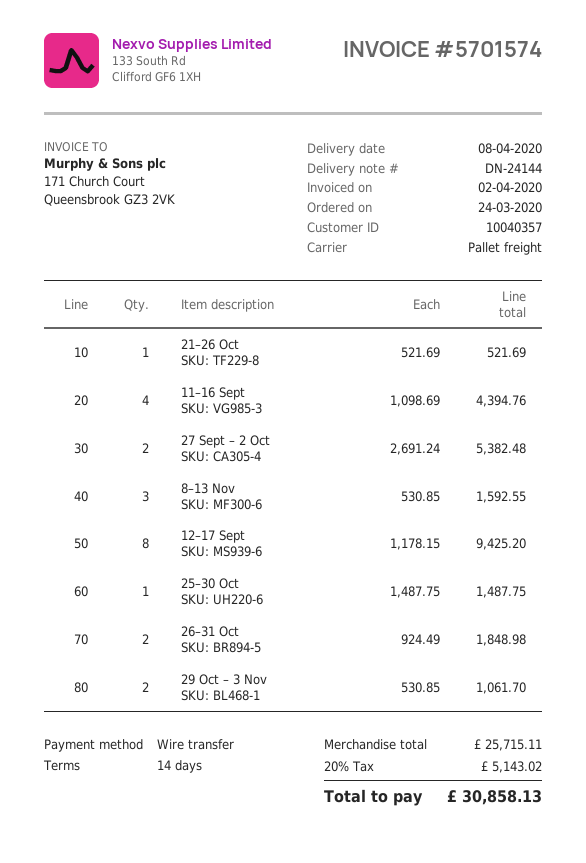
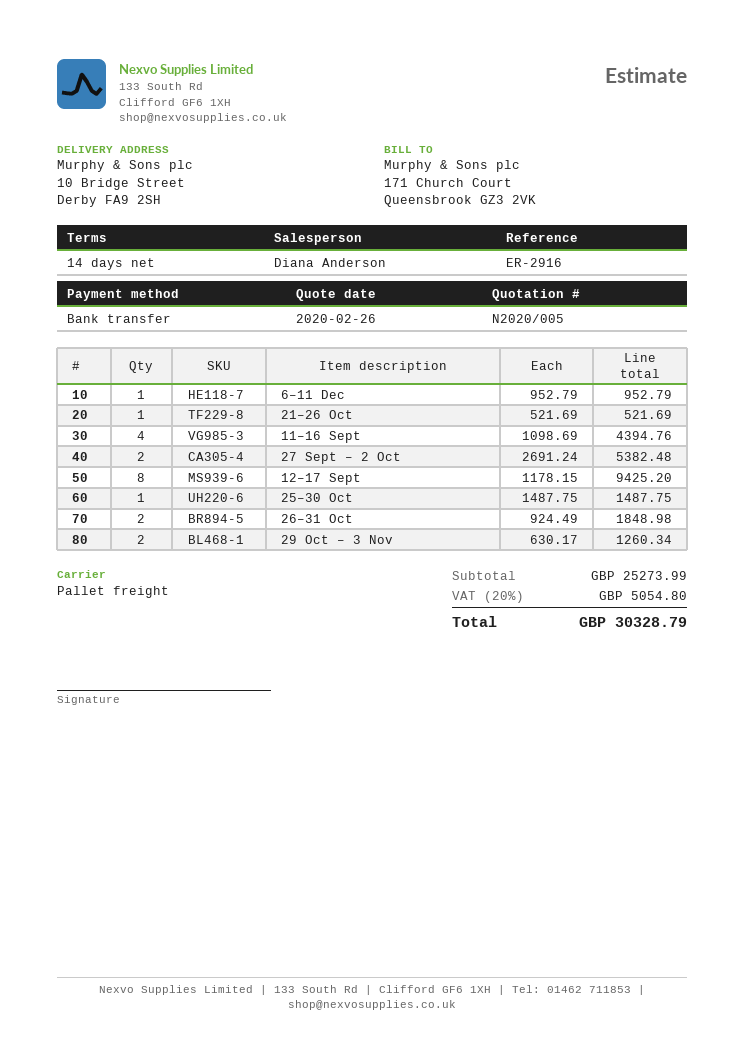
8–13 Nov: 3 x 530.85 = 1592.55 -> none
29 Oct – 3 Nov: 2 x 530.85 = 1061.70 -> 2 x 630.17 = 1260.34
6–11 Dec: none -> 1 x 952.79 = 952.79
subtotal: 25715.11 -> 25273.99
tax: 20% = 5143.02 -> 20% = 5054.80
total: 30858.13 -> 30328.79

